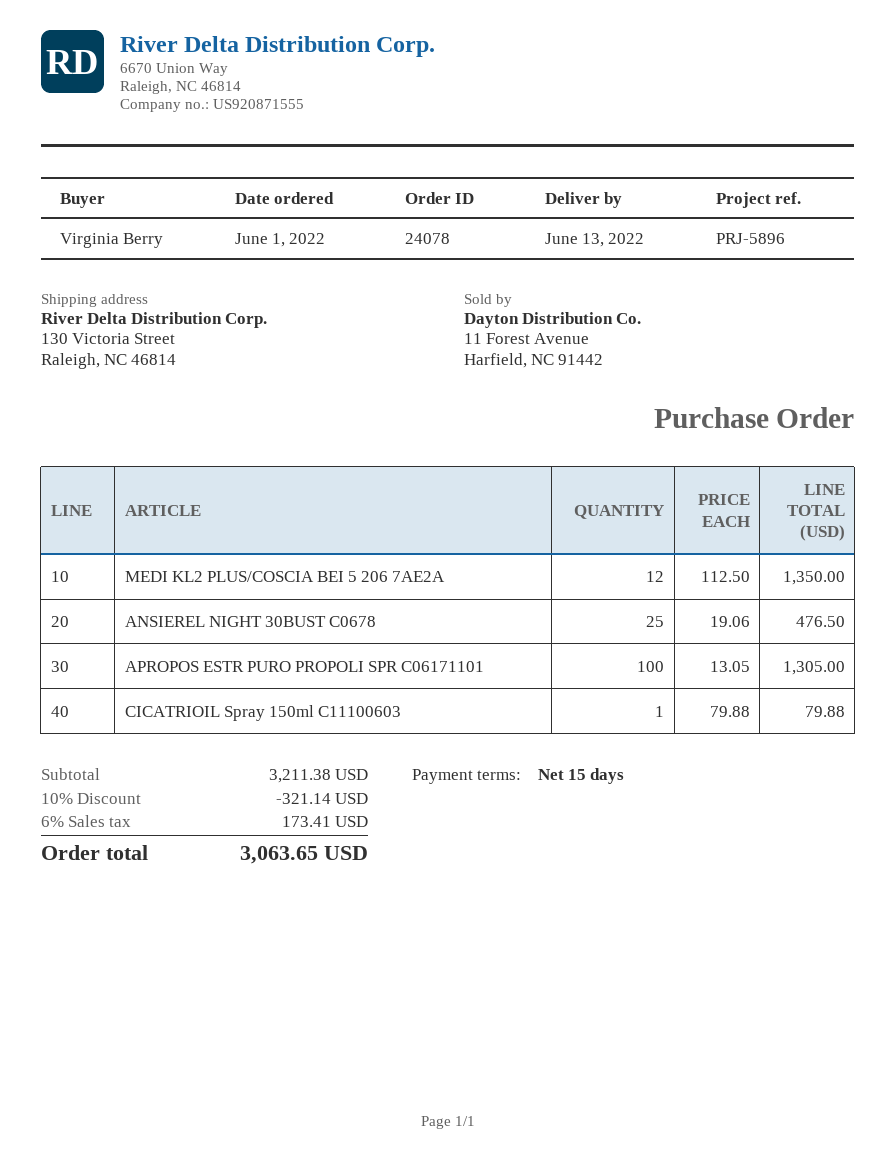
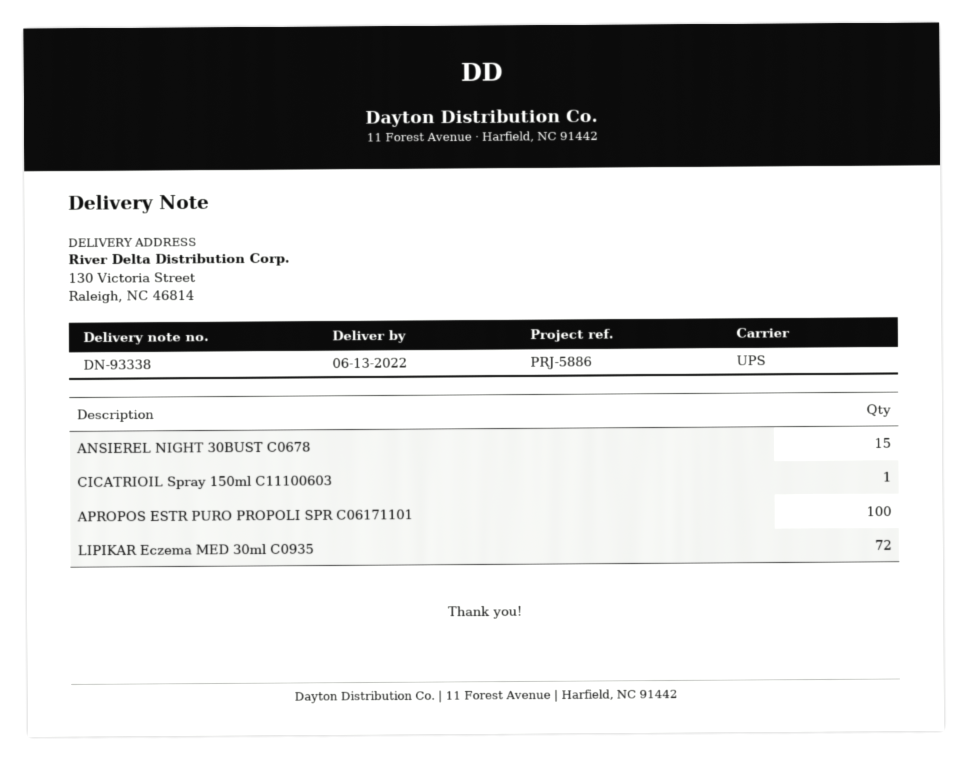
reference: PRJ-5896 -> PRJ-5886
MEDI KL2 PLUS/COSCIA BEI 5 206 7AE2A: 12 -> none
ANSIEREL NIGHT 30BUST C0678: 25 -> 15
LIPIKAR Eczema MED 30ml C0935: none -> 72

